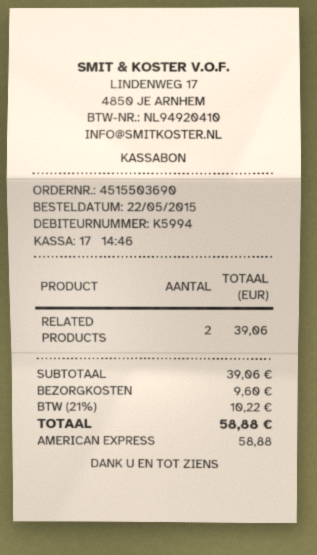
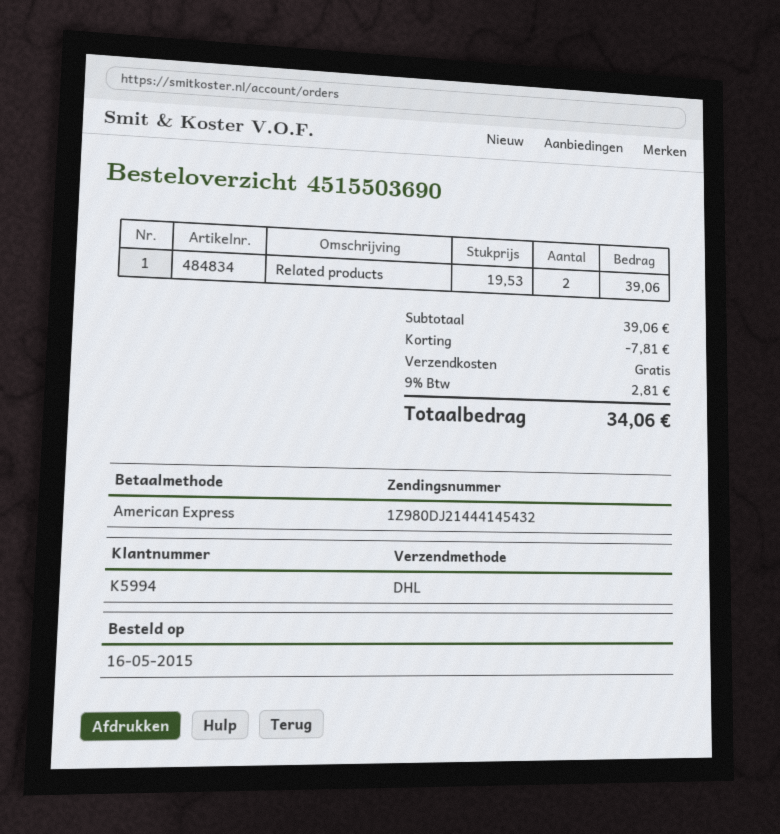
order date: 2015-05-22 -> 2015-05-16
discount: none -> 7.81
shipping: 9.60 -> 0.00
tax: 21% = 10.22 -> 9% = 2.81
total: 58.88 -> 34.06

